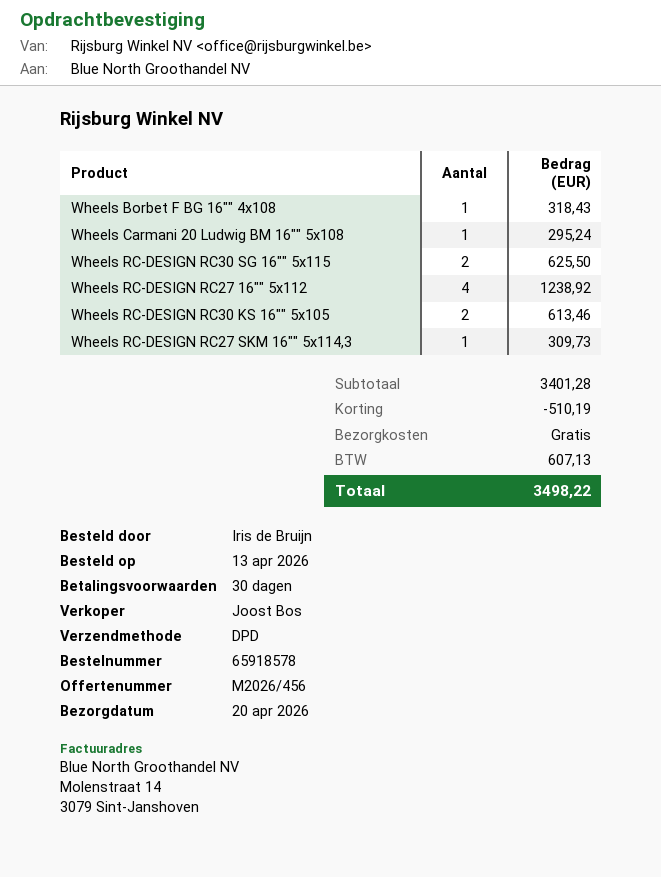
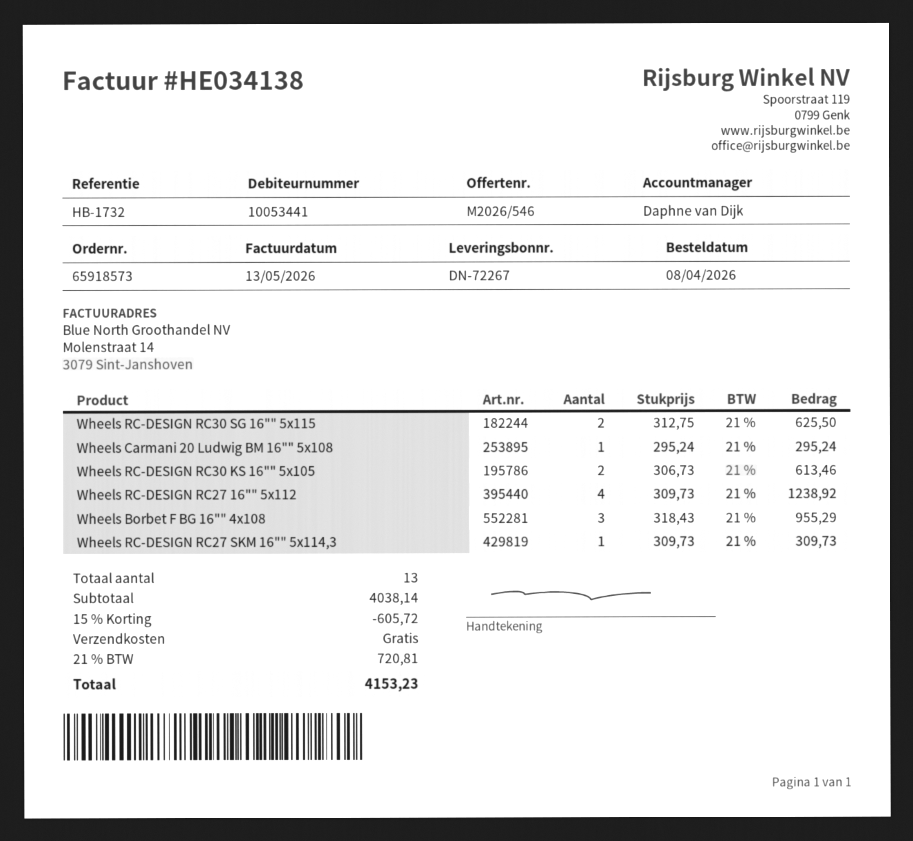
quote number: M2026/456 -> M2026/546
order number: 65918578 -> 65918573
order date: 2026-04-13 -> 2026-04-08
sales rep: Joost Bos -> Daphne van Dijk
Wheels Borbet F BG 16"" 4x108: 1 for 318.43 -> 3 for 955.29
subtotal: 3401.28 -> 4038.14
discount: 510.19 -> 605.72
tax: 607.13 -> 720.81
total: 3498.22 -> 4153.23

